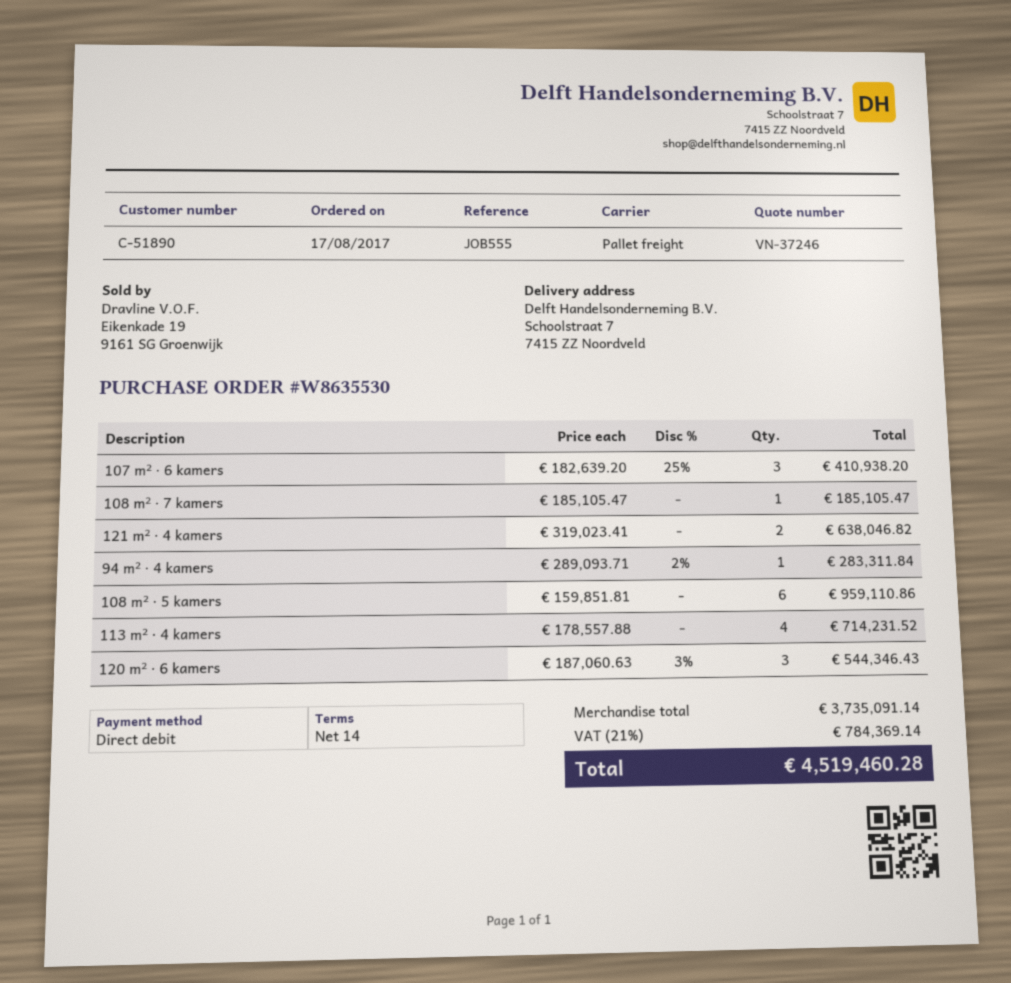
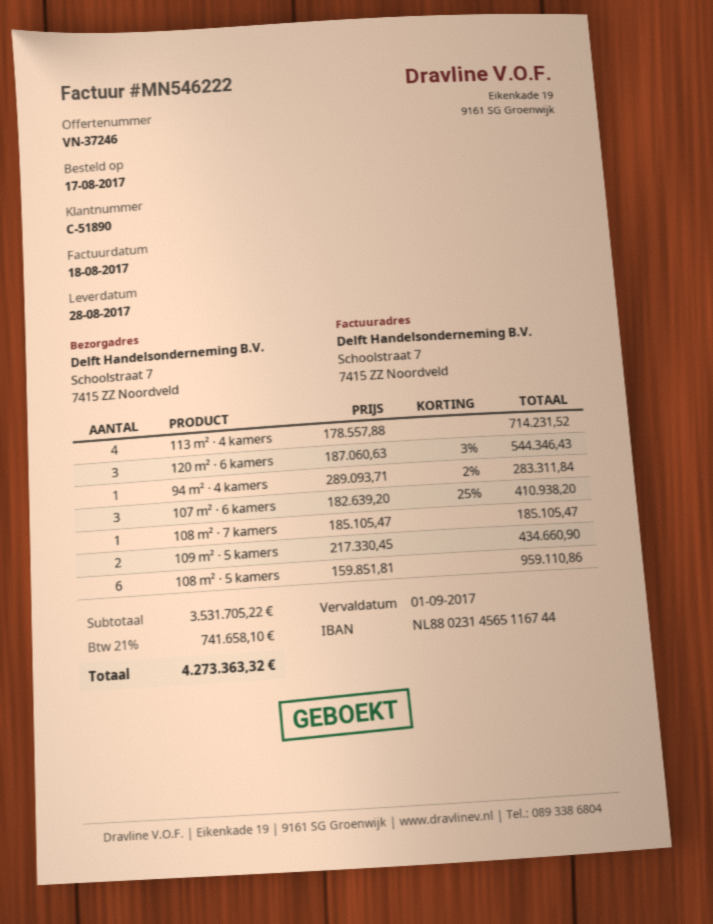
121 m² · 4 kamers: 2 x 319023.41 = 638046.82 -> none
109 m² · 5 kamers: none -> 2 x 217330.45 = 434660.90
subtotal: 3735091.14 -> 3531705.22
tax: 21% = 784369.14 -> 21% = 741658.10
total: 4519460.28 -> 4273363.32

